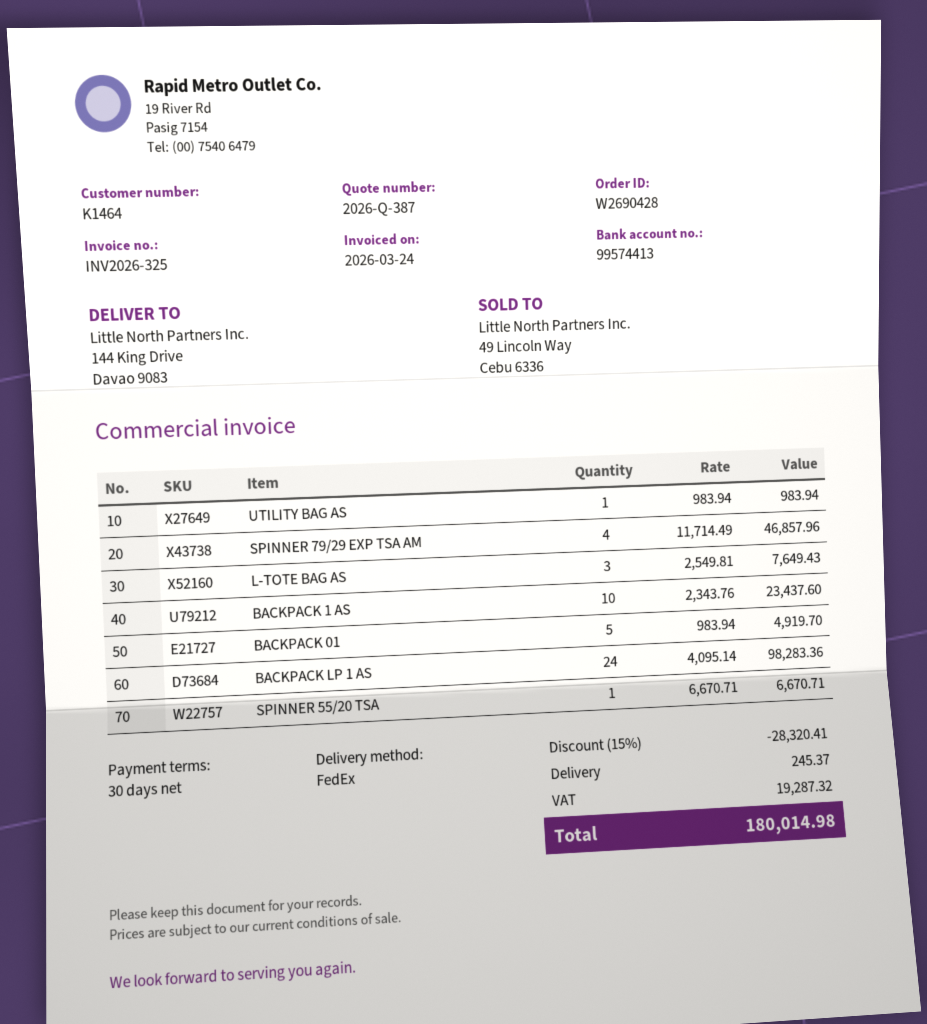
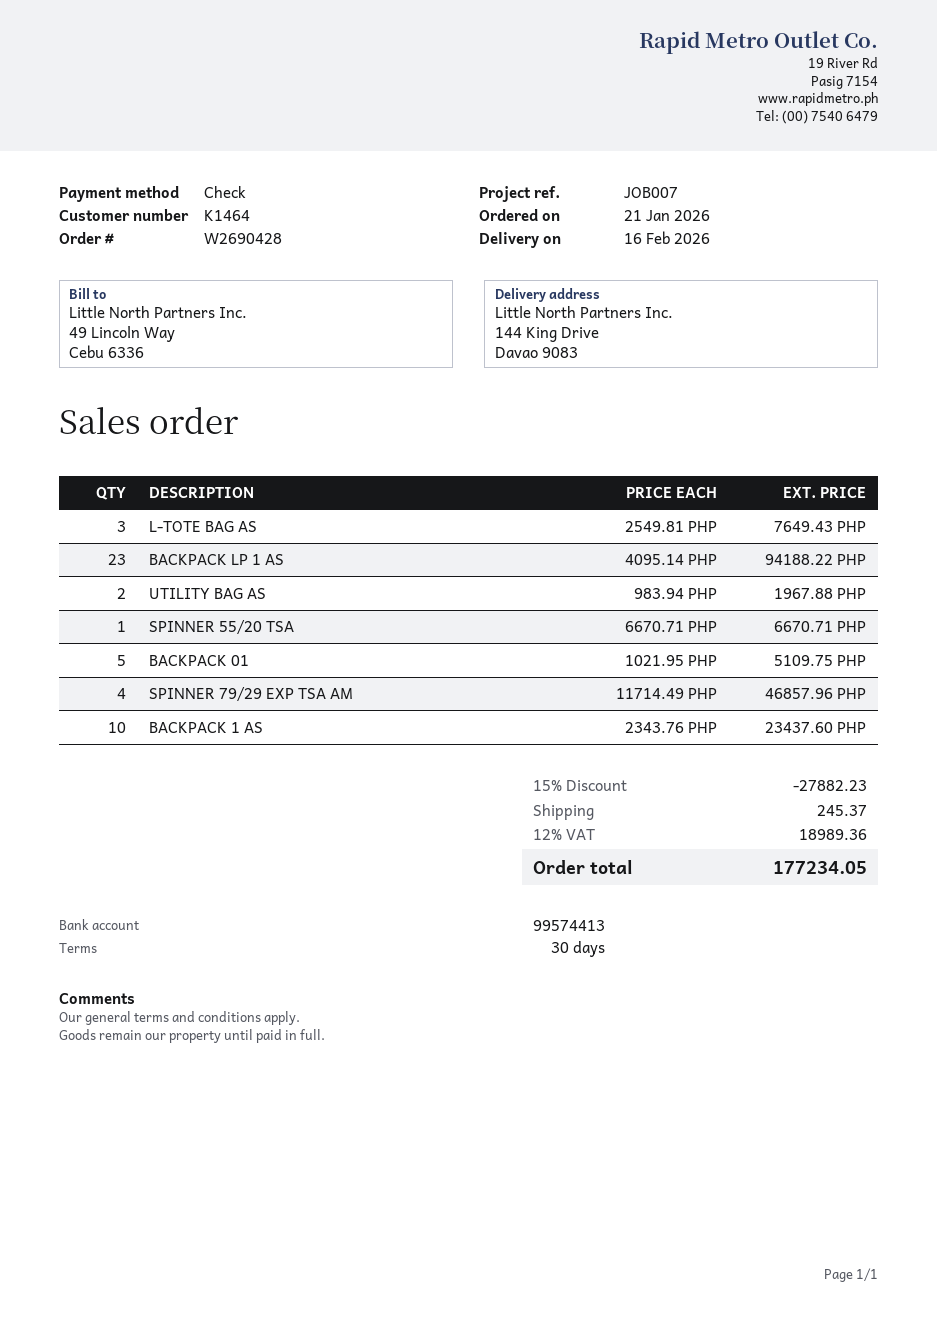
UTILITY BAG AS: 1 x 983.94 = 983.94 -> 2 x 983.94 = 1967.88
BACKPACK 01: 5 x 983.94 = 4919.70 -> 5 x 1021.95 = 5109.75
BACKPACK LP 1 AS: 24 x 4095.14 = 98283.36 -> 23 x 4095.14 = 94188.22
discount: 15% = 28320.41 -> 15% = 27882.23
tax: 19287.32 -> 18989.36
total: 180014.98 -> 177234.05

